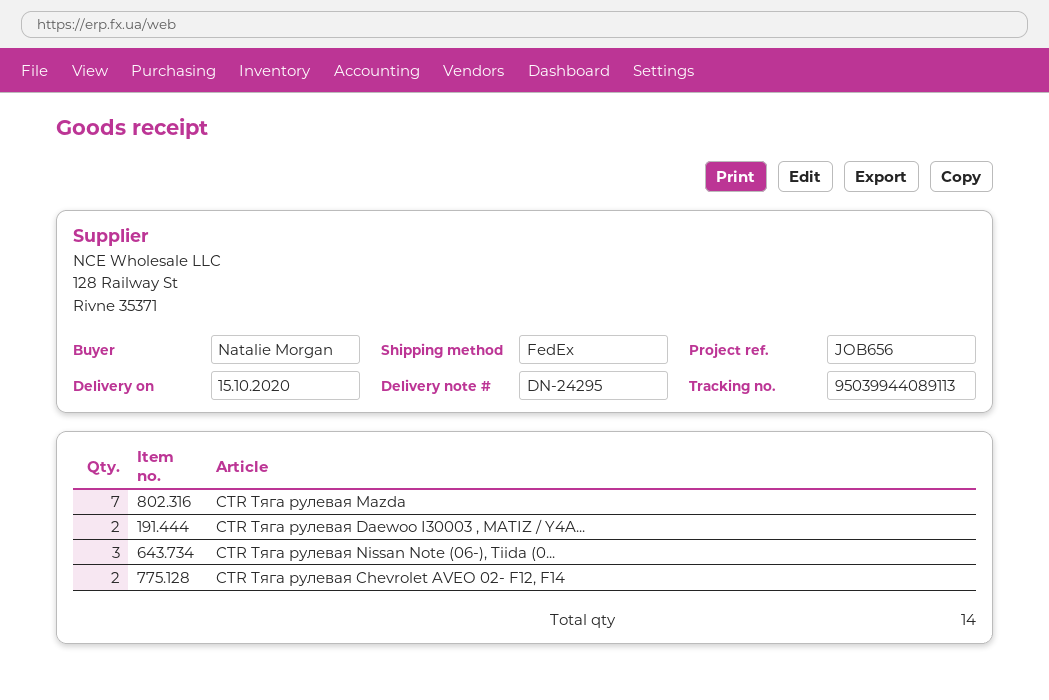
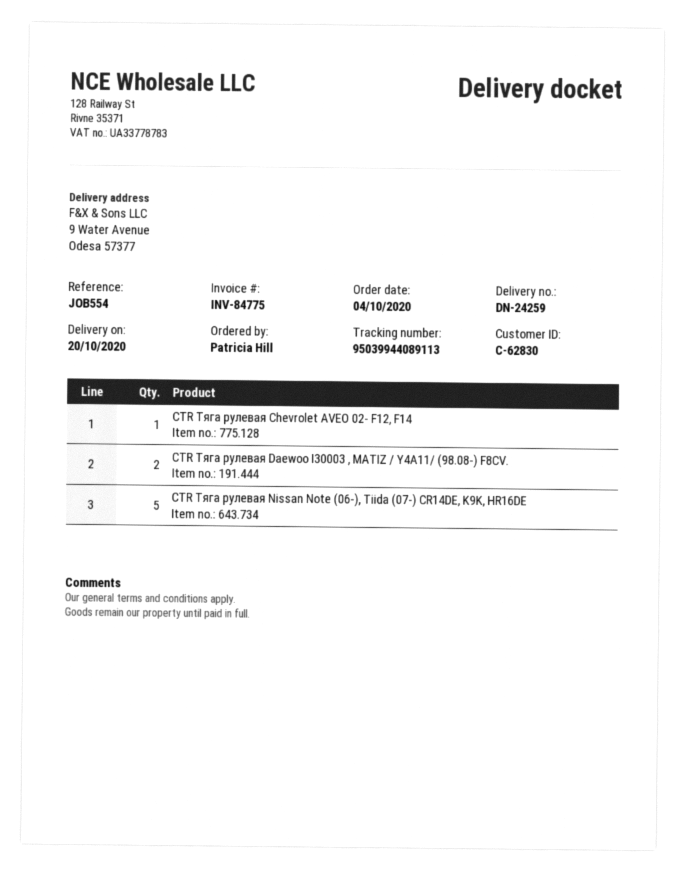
delivery note number: DN-24295 -> DN-24259
delivery date: 2020-10-15 -> 2020-10-20
reference: JOB656 -> JOB554
ordered by: Natalie Morgan -> Patricia Hill
CTR Тяга рулевая Mazda: 7 -> none
CTR Тяга рулевая Nissan Note (06-), Tiida (0...: 3 -> 5
CTR Тяга рулевая Chevrolet AVEO 02- F12, F14: 2 -> 1

